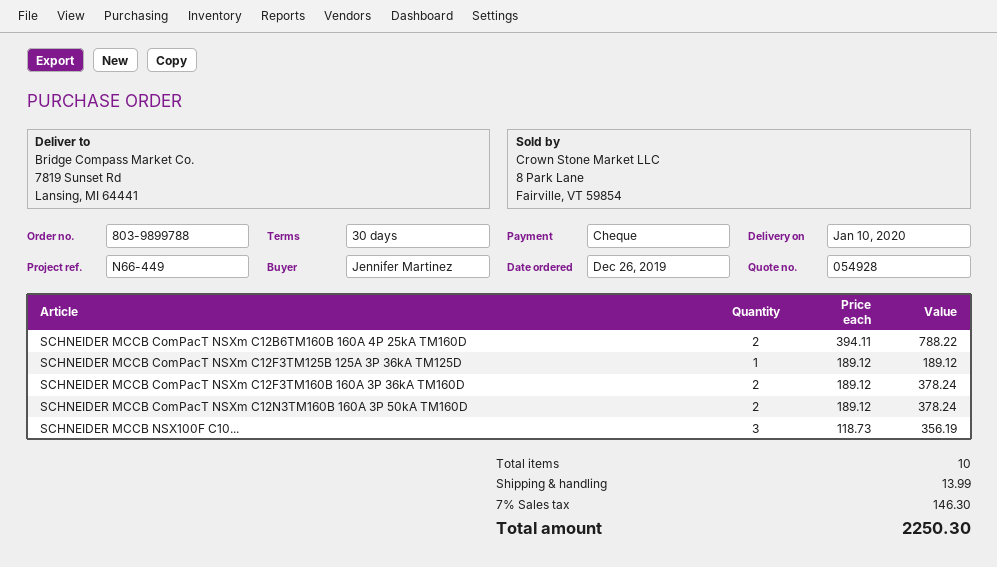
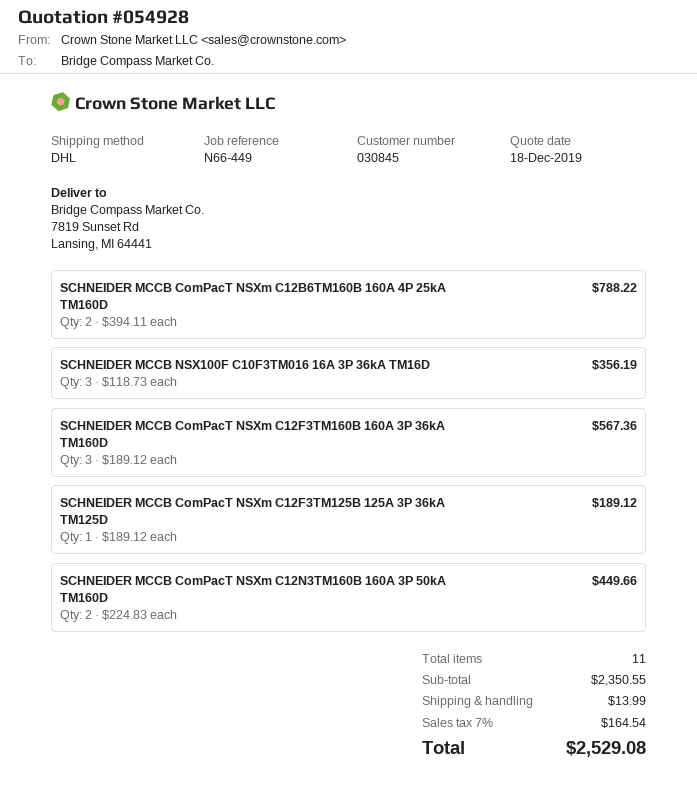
SCHNEIDER MCCB ComPacT NSXm C12F3TM160B 160A 3P 36kA TM160D: 2 x 189.12 = 378.24 -> 3 x 189.12 = 567.36
SCHNEIDER MCCB ComPacT NSXm C12N3TM160B 160A 3P 50kA TM160D: 2 x 189.12 = 378.24 -> 2 x 224.83 = 449.66
total quantity: 10 -> 11
tax: 7% = 146.30 -> 7% = 164.54
total: 2250.30 -> 2529.08

